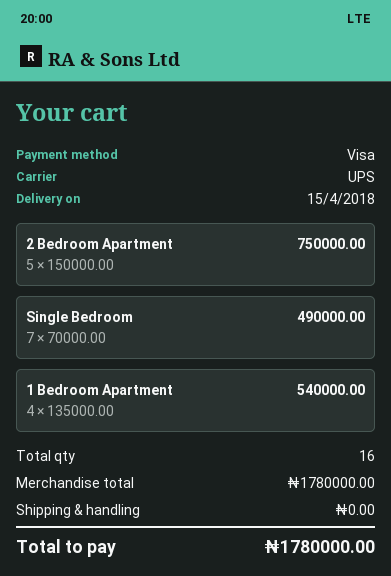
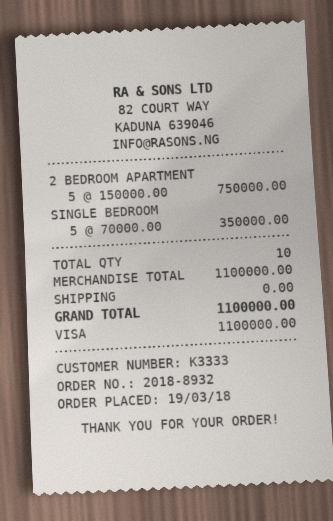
Single Bedroom: 7 x 70000.00 = 490000.00 -> 5 x 70000.00 = 350000.00
1 Bedroom Apartment: 4 x 135000.00 = 540000.00 -> none
total quantity: 16 -> 10
subtotal: 1780000.00 -> 1100000.00
total: 1780000.00 -> 1100000.00

